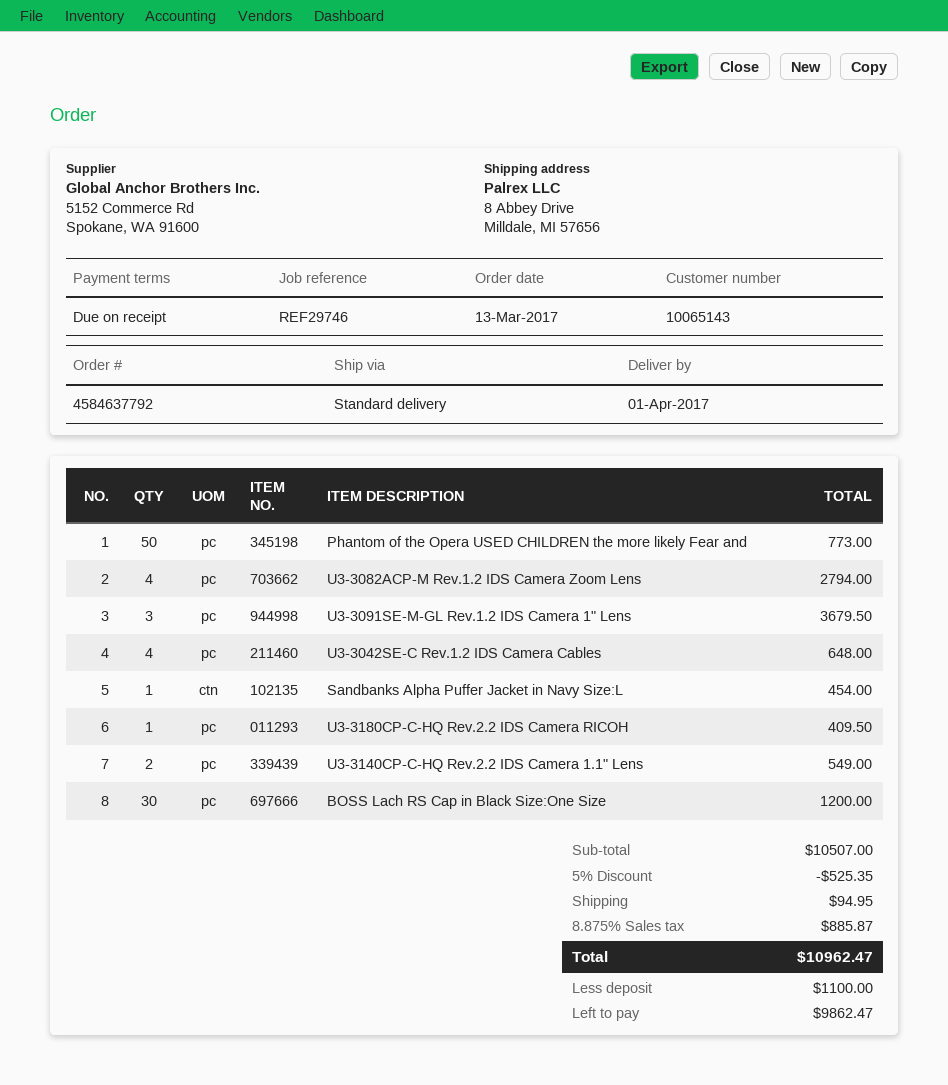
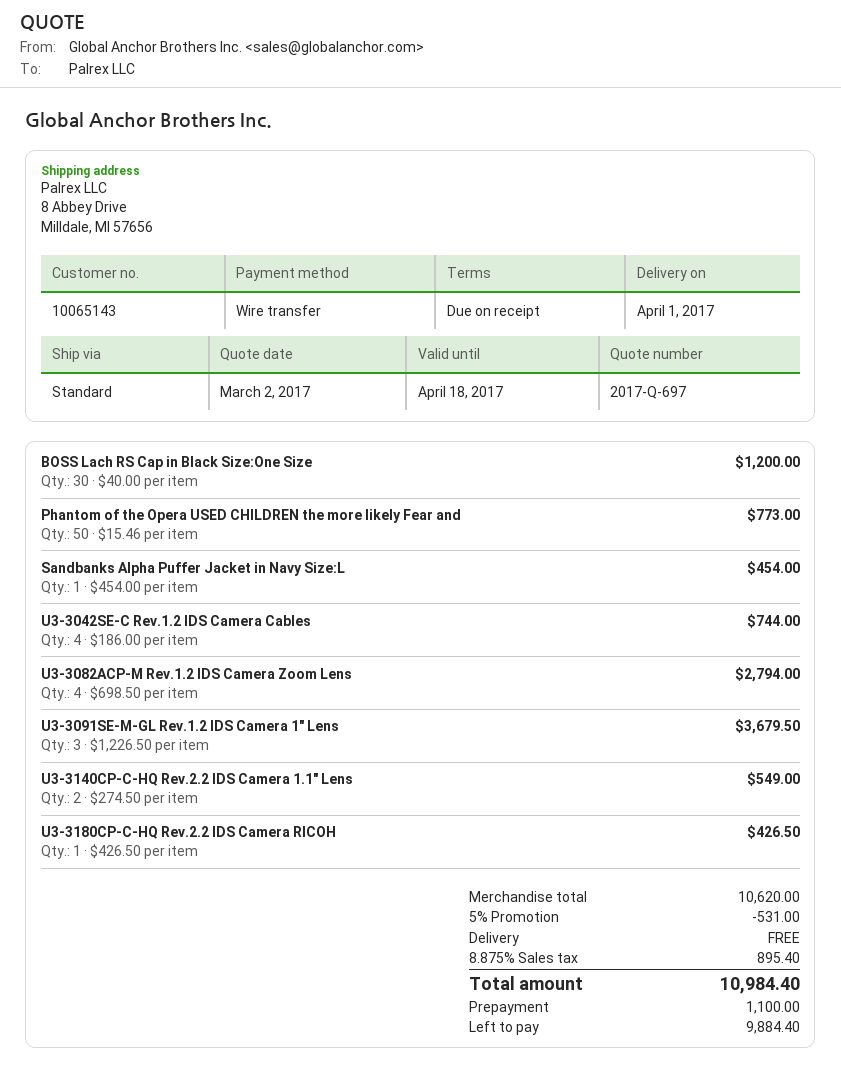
U3-3042SE-C Rev.1.2 IDS Camera Cables: 4 for 648.00 -> 4 for 744.00
U3-3180CP-C-HQ Rev.2.2 IDS Camera RICOH: 1 for 409.50 -> 1 for 426.50
subtotal: 10507.00 -> 10620.00
discount: 5% = 525.35 -> 5% = 531.00
shipping: 94.95 -> 0.00
tax: 8.875% = 885.87 -> 8.875% = 895.40
total: 10962.47 -> 10984.40
balance: 9862.47 -> 9884.40

